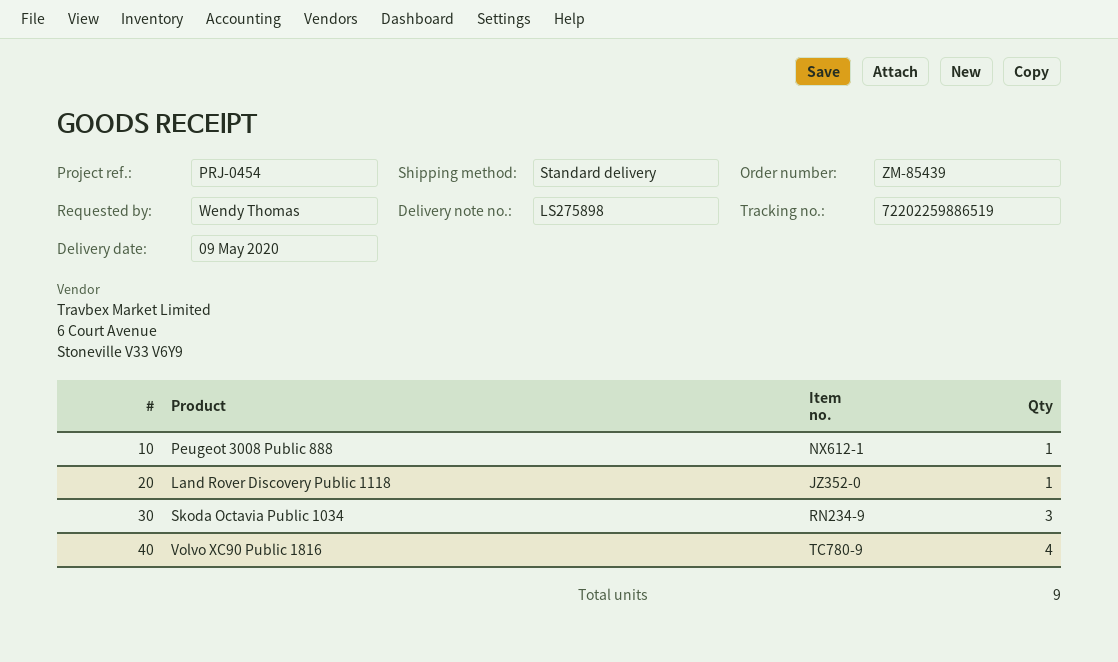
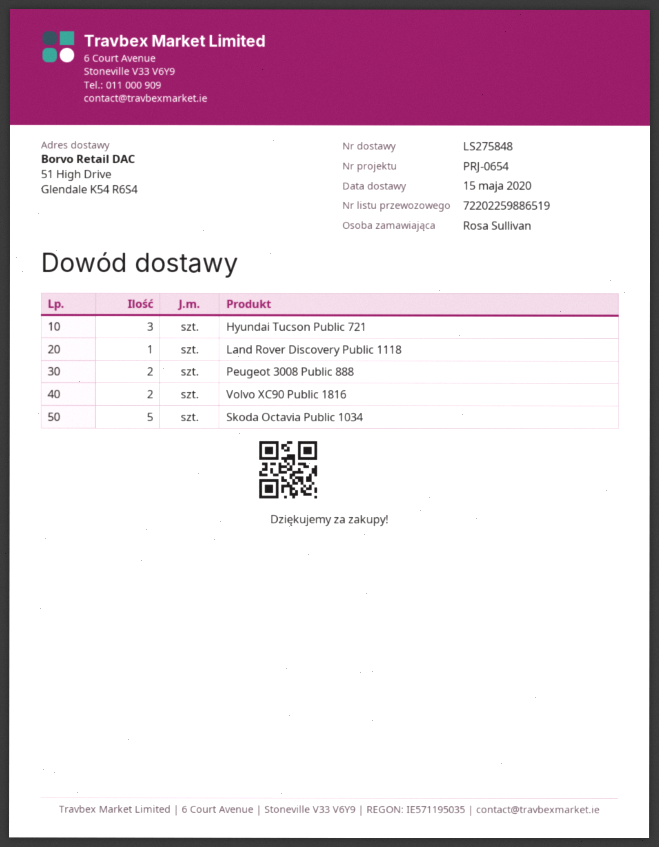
delivery note number: LS275898 -> LS275848
delivery date: 2020-05-09 -> 2020-05-15
reference: PRJ-0454 -> PRJ-0654
ordered by: Wendy Thomas -> Rosa Sullivan
Peugeot 3008 Public 888: 1 -> 2
Skoda Octavia Public 1034: 3 -> 5
Volvo XC90 Public 1816: 4 -> 2
Hyundai Tucson Public 721: none -> 3

